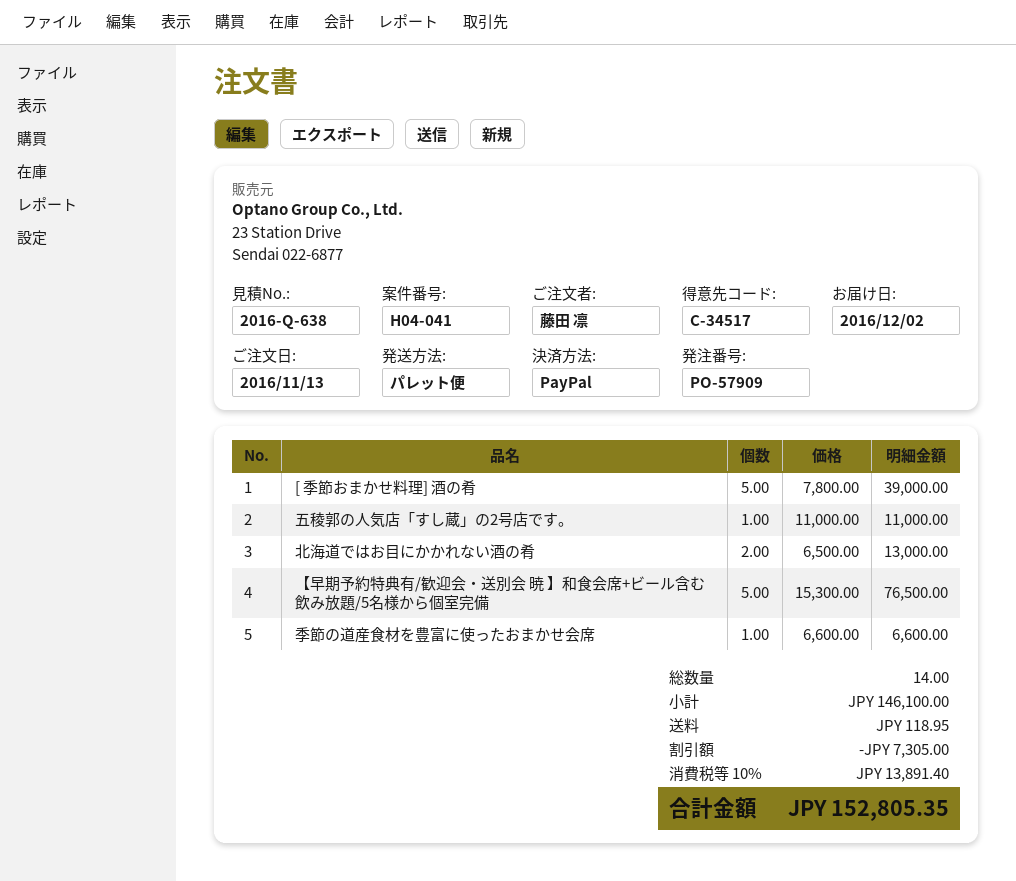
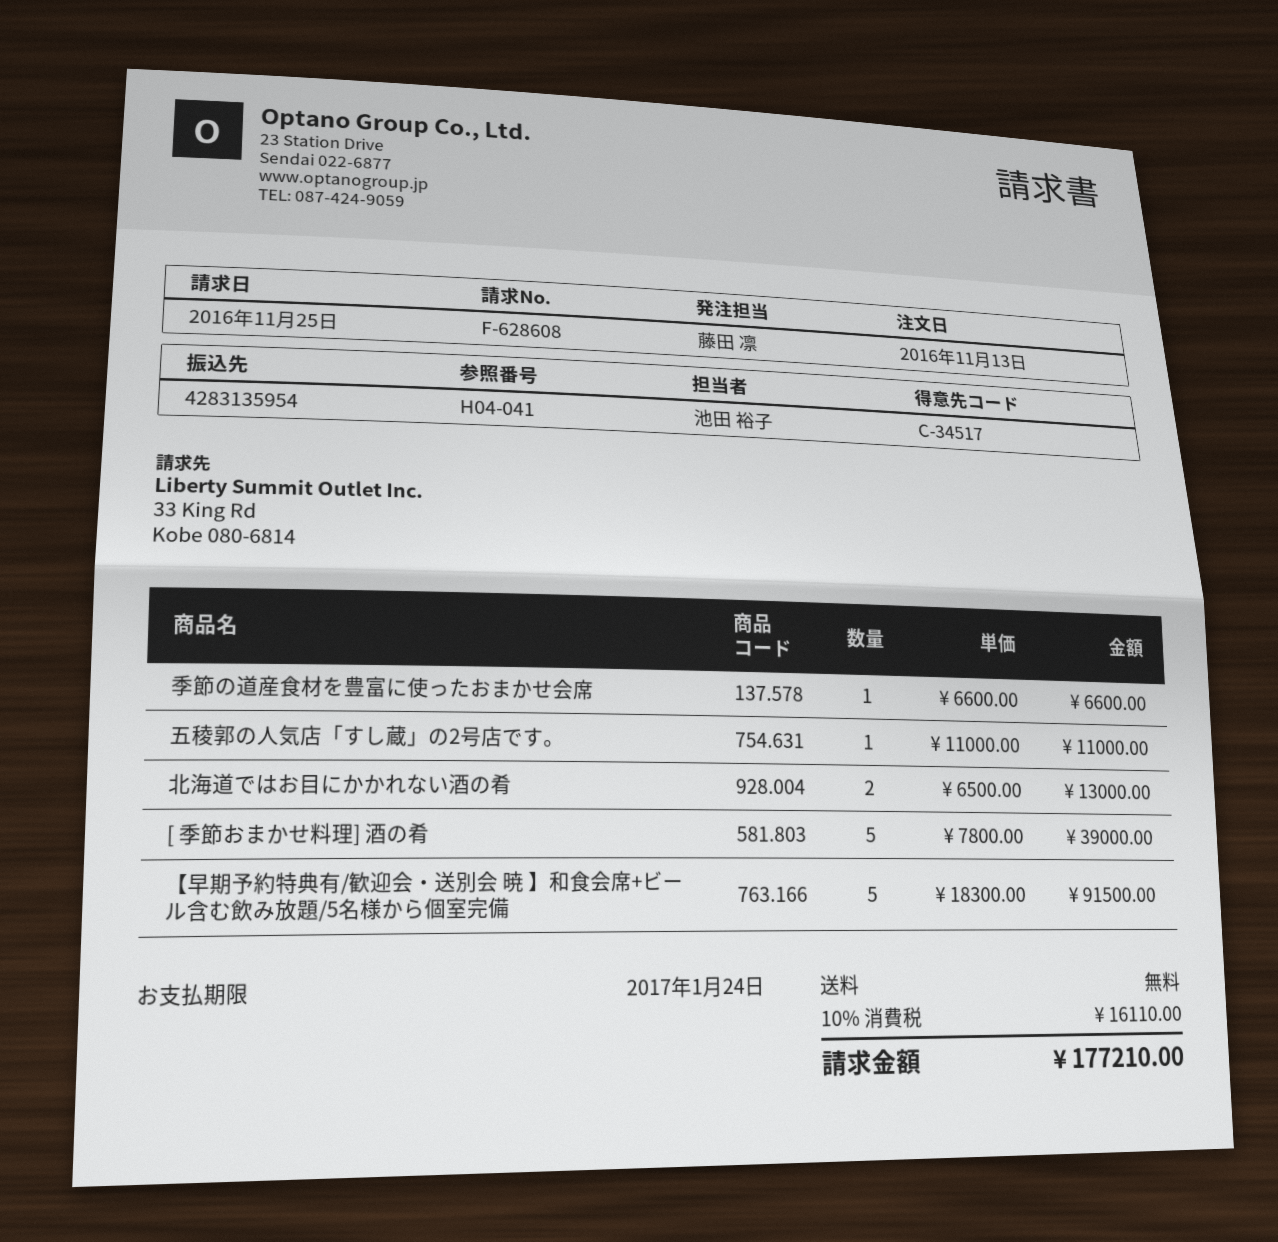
【早期予約特典有/歓迎会・送別会 暁 】和食会席+ビール含む飲み放題/5名様から個室完備: 5 x 15300.00 = 76500.00 -> 5 x 18300.00 = 91500.00
discount: 7305.00 -> none
shipping: 118.95 -> 0.00
tax: 10% = 13891.40 -> 10% = 16110.00
total: 152805.35 -> 177210.00

